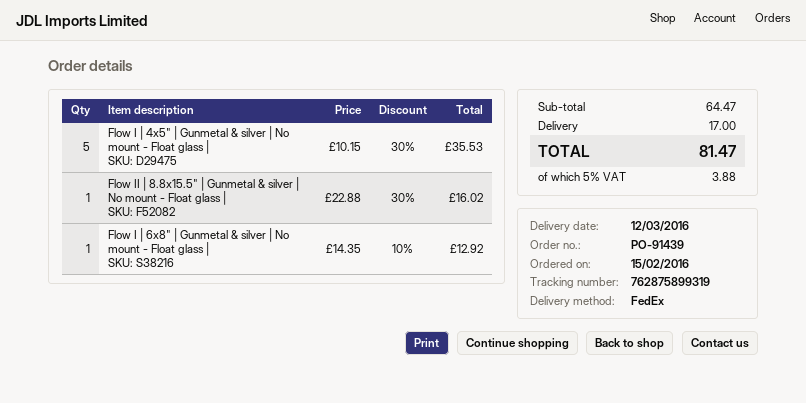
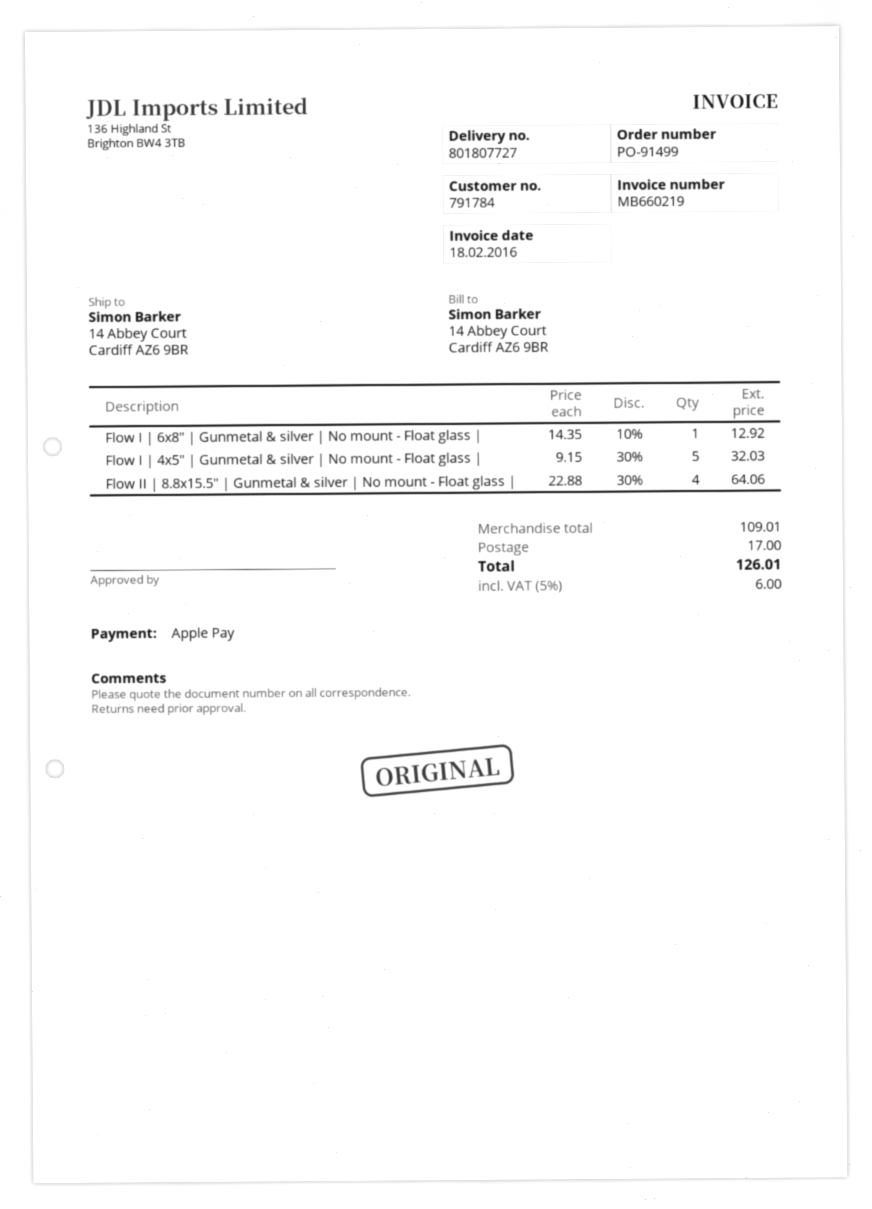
order number: PO-91439 -> PO-91499
Flow I | 4x5" | Gunmetal & silver | No mount - Float glass |: 5 x 10.15 - 30% = 35.53 -> 5 x 9.15 - 30% = 32.03
Flow II | 8.8x15.5" | Gunmetal & silver | No mount - Float glass |: 1 x 22.88 - 30% = 16.02 -> 4 x 22.88 - 30% = 64.06
subtotal: 64.47 -> 109.01
tax: 5% = 3.88 -> 5% = 6.00
total: 81.47 -> 126.01

